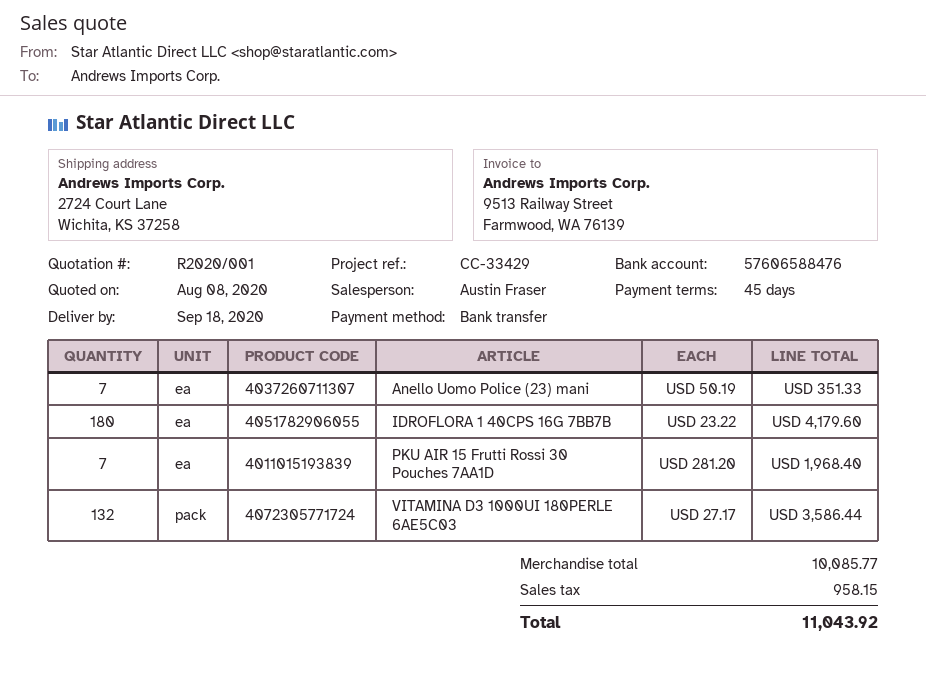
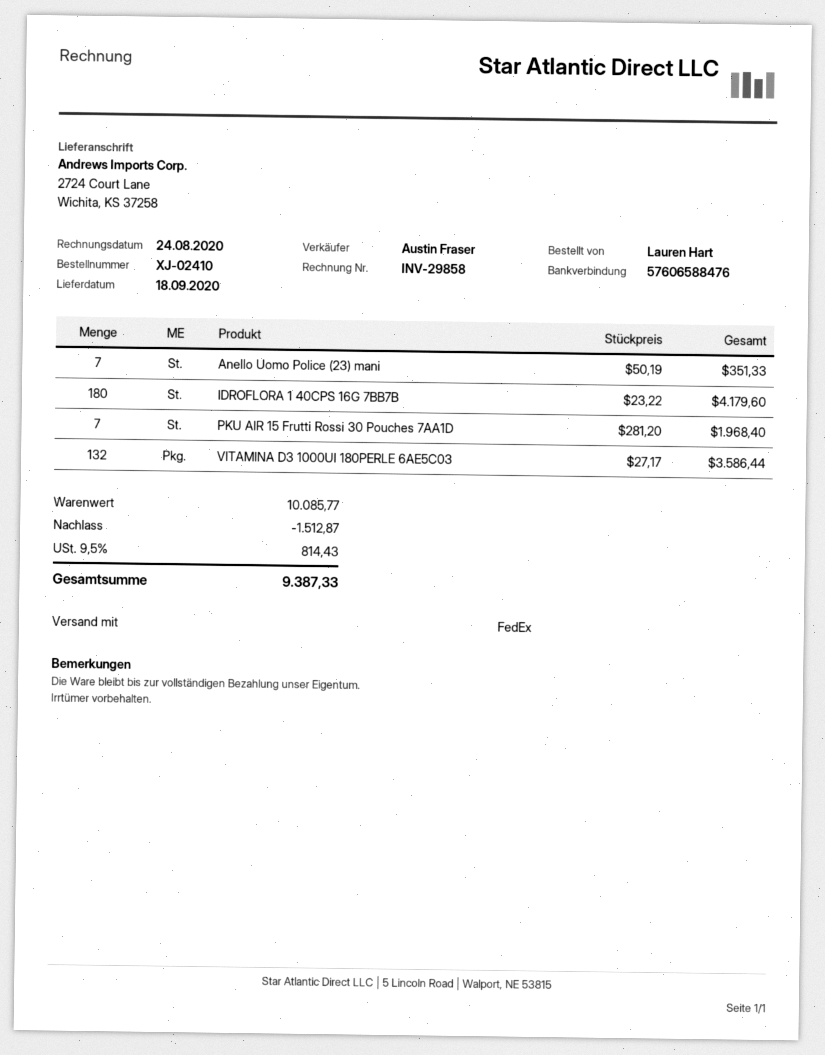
discount: none -> 1512.87
tax: 958.15 -> 814.43
total: 11043.92 -> 9387.33

